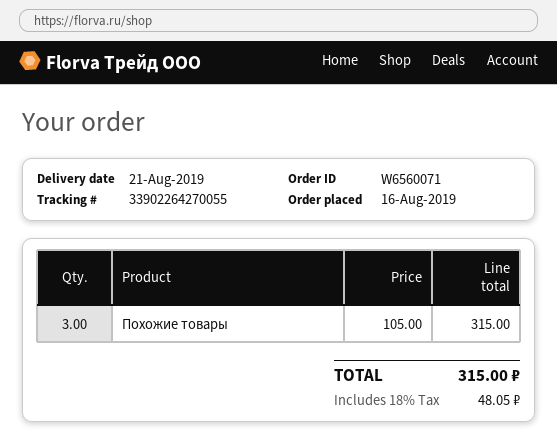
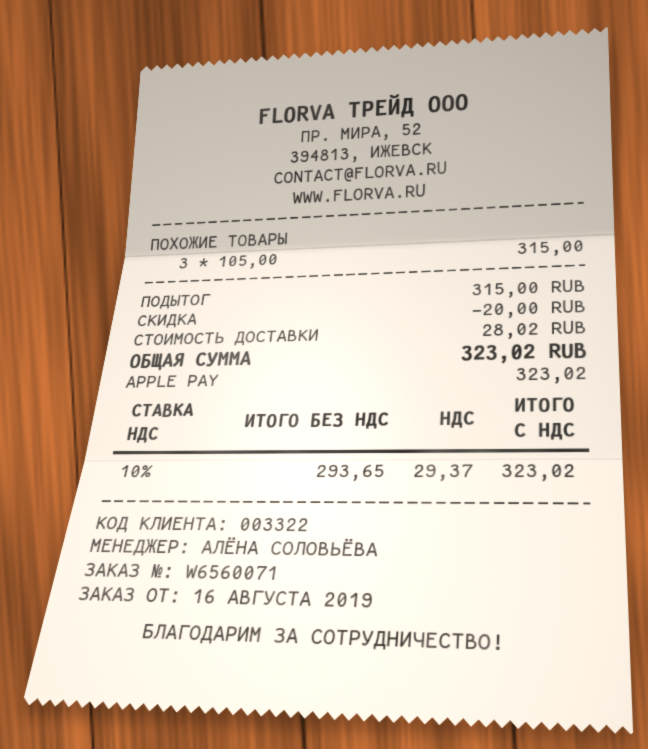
discount: none -> 20.00
shipping: none -> 28.02
tax: 18% = 48.05 -> 10% = 29.37
total: 315.00 -> 323.02

